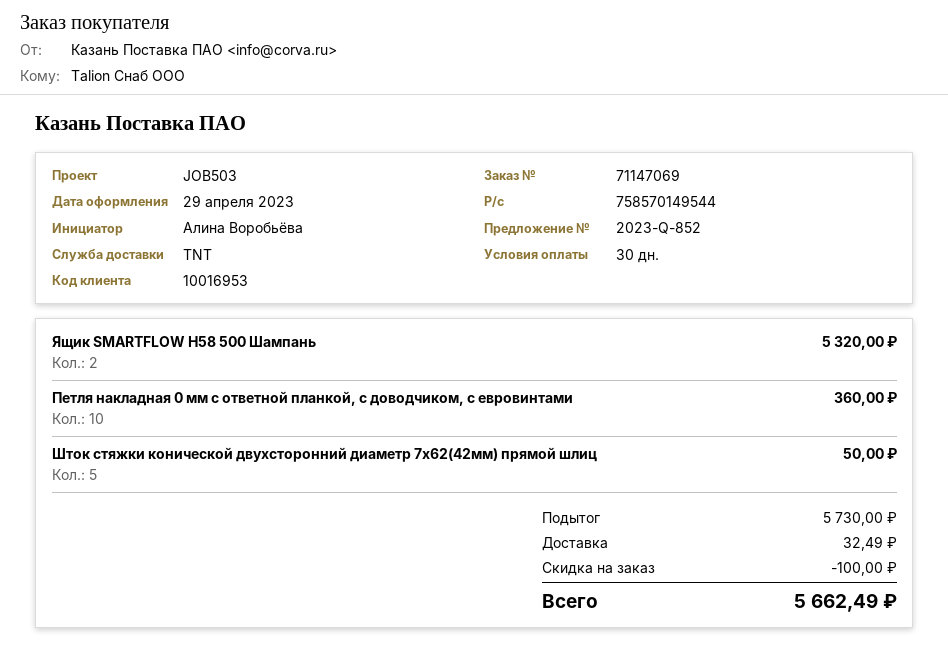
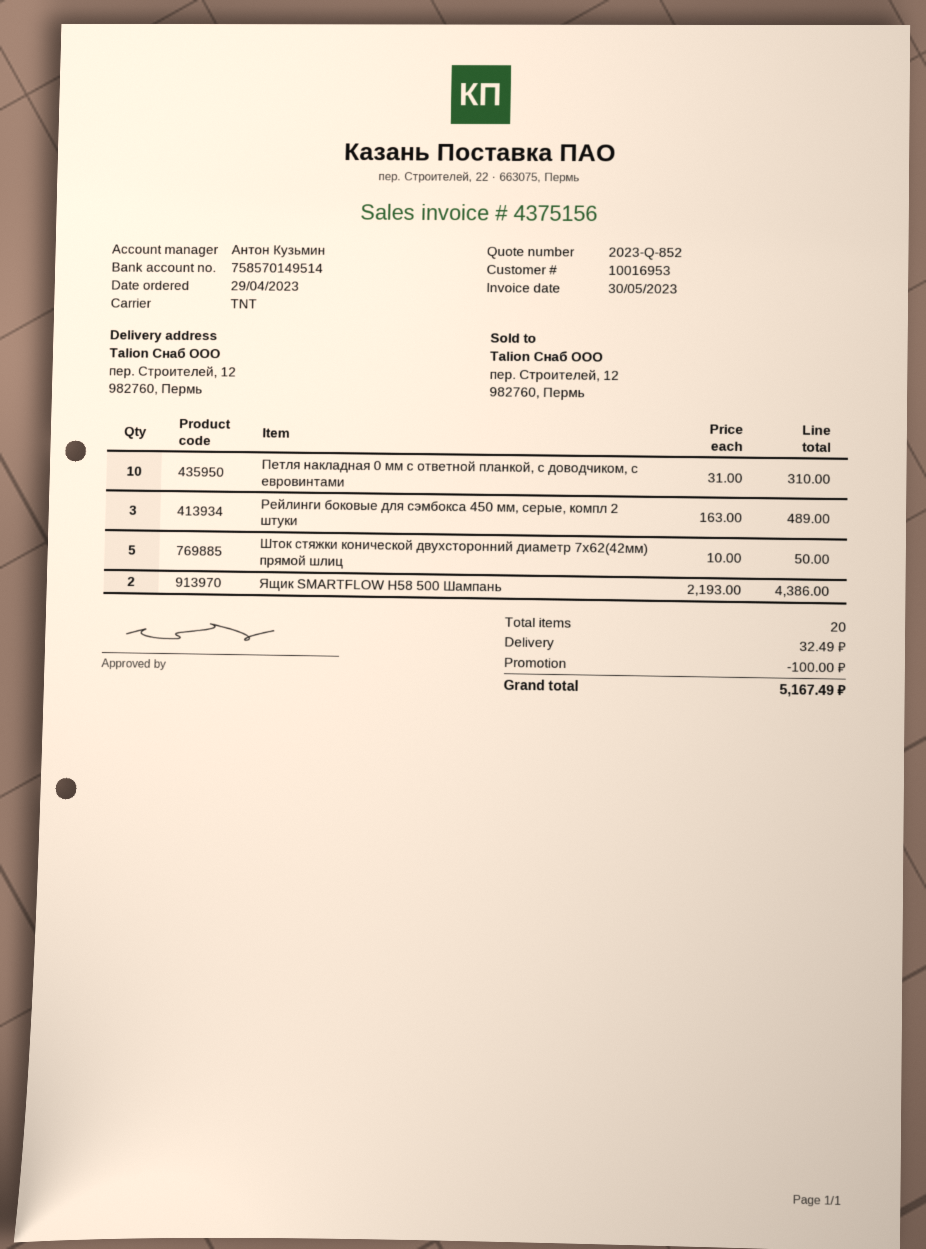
bank account: 758570149544 -> 758570149514
Ящик SMARTFLOW H58 500 Шампань: 2 for 5320.00 -> 2 for 4386.00
Петля накладная 0 мм с ответной планкой, с доводчиком, с евровинтами: 10 for 360.00 -> 10 for 310.00
Рейлинги боковые для сэмбокса 450 мм, серые, компл 2 штуки: none -> 3 for 489.00
total: 5662.49 -> 5167.49

